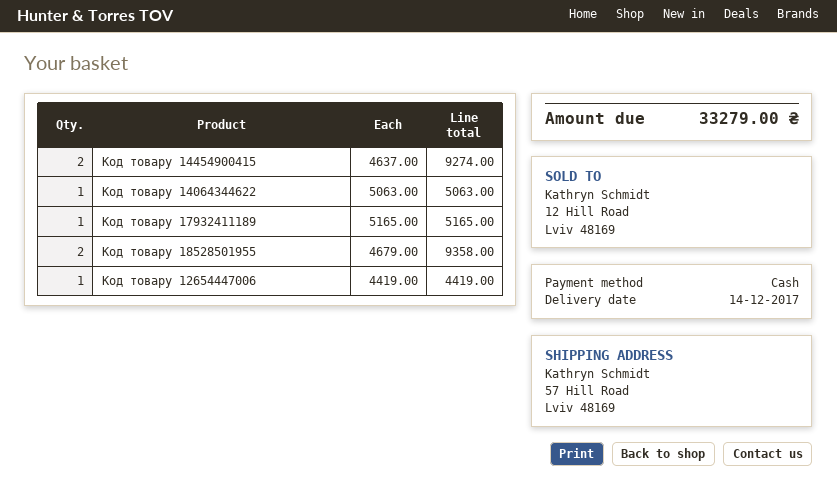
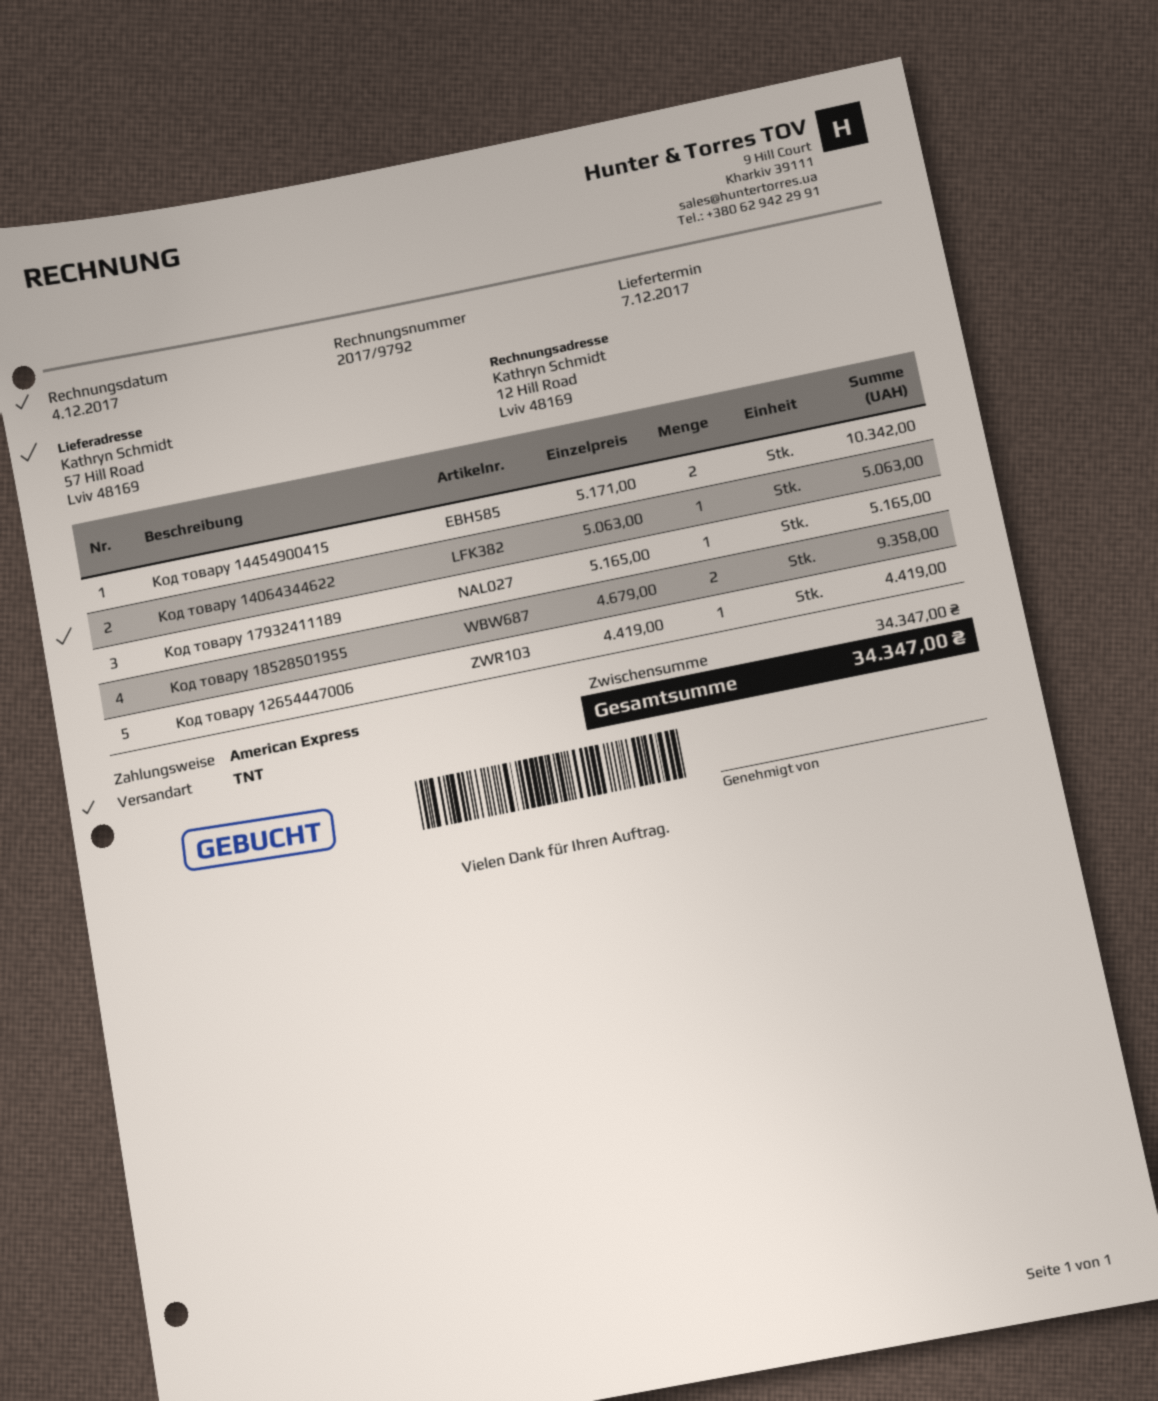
delivery date: 2017-12-14 -> 2017-12-07
payment method: cash -> American Express
Код товару 14454900415: 2 x 4637.00 = 9274.00 -> 2 x 5171.00 = 10342.00
total: 33279.00 -> 34347.00

